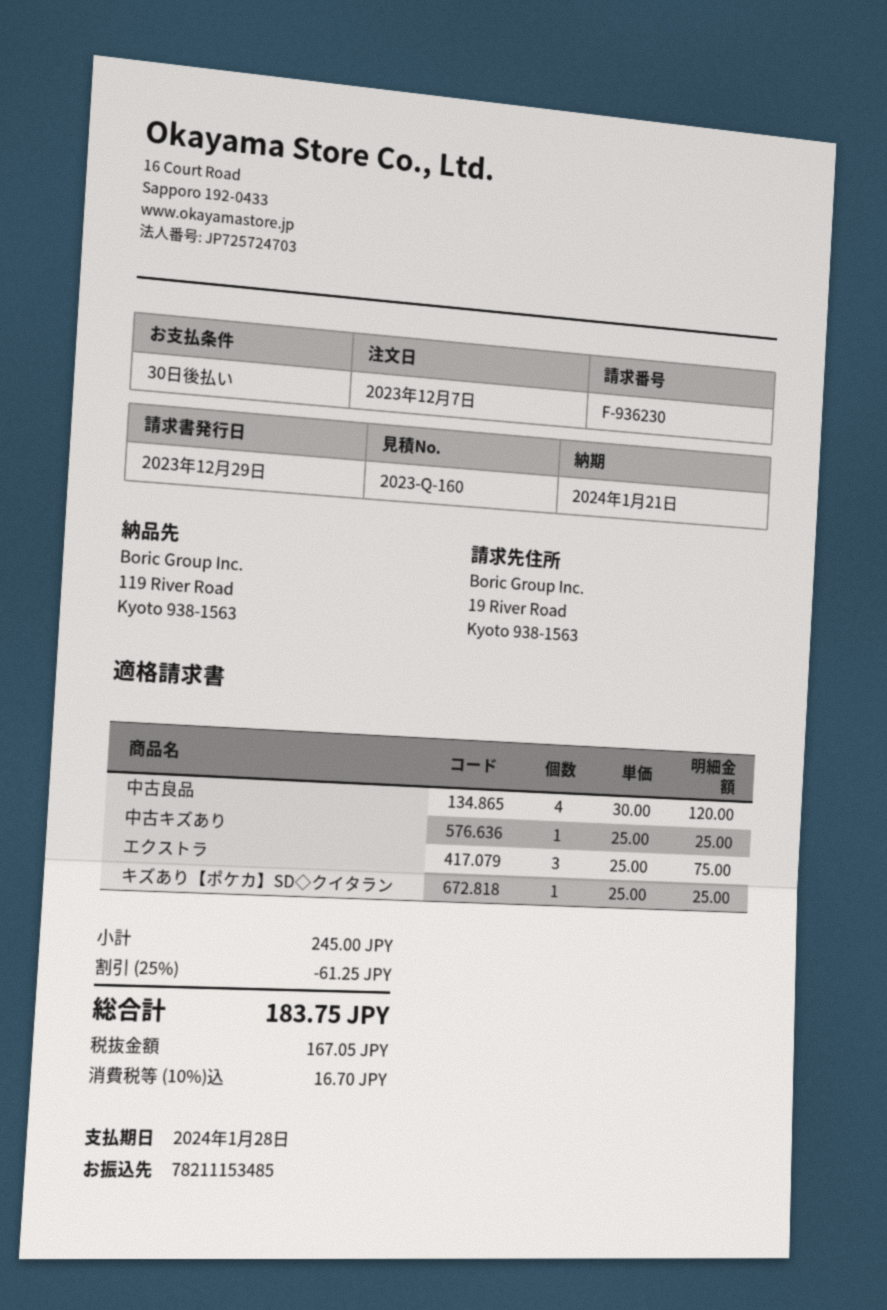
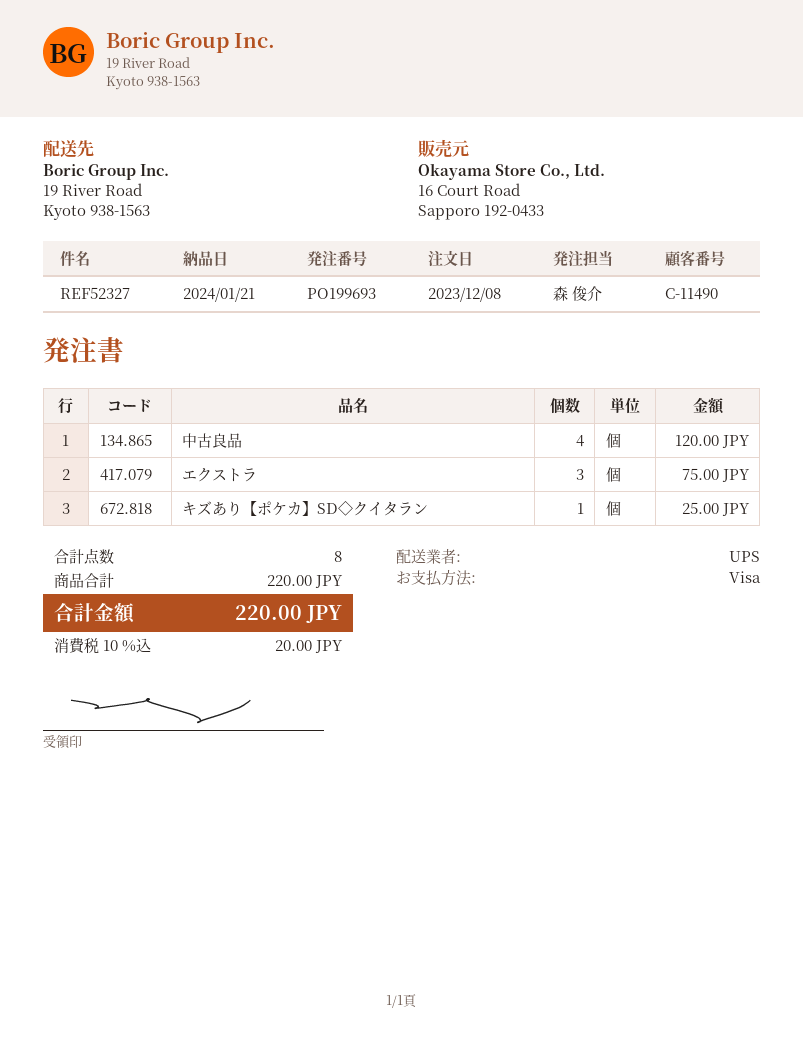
order date: 2023-12-07 -> 2023-12-08
ship to: 119 River Road, Kyoto 938-1563 -> 19 River Road, Kyoto 938-1563
中古キズあり: 1 for 25.00 -> none
subtotal: 245.00 -> 220.00
discount: 25% = 61.25 -> none
tax: 10% = 16.70 -> 10% = 20.00
total: 183.75 -> 220.00

